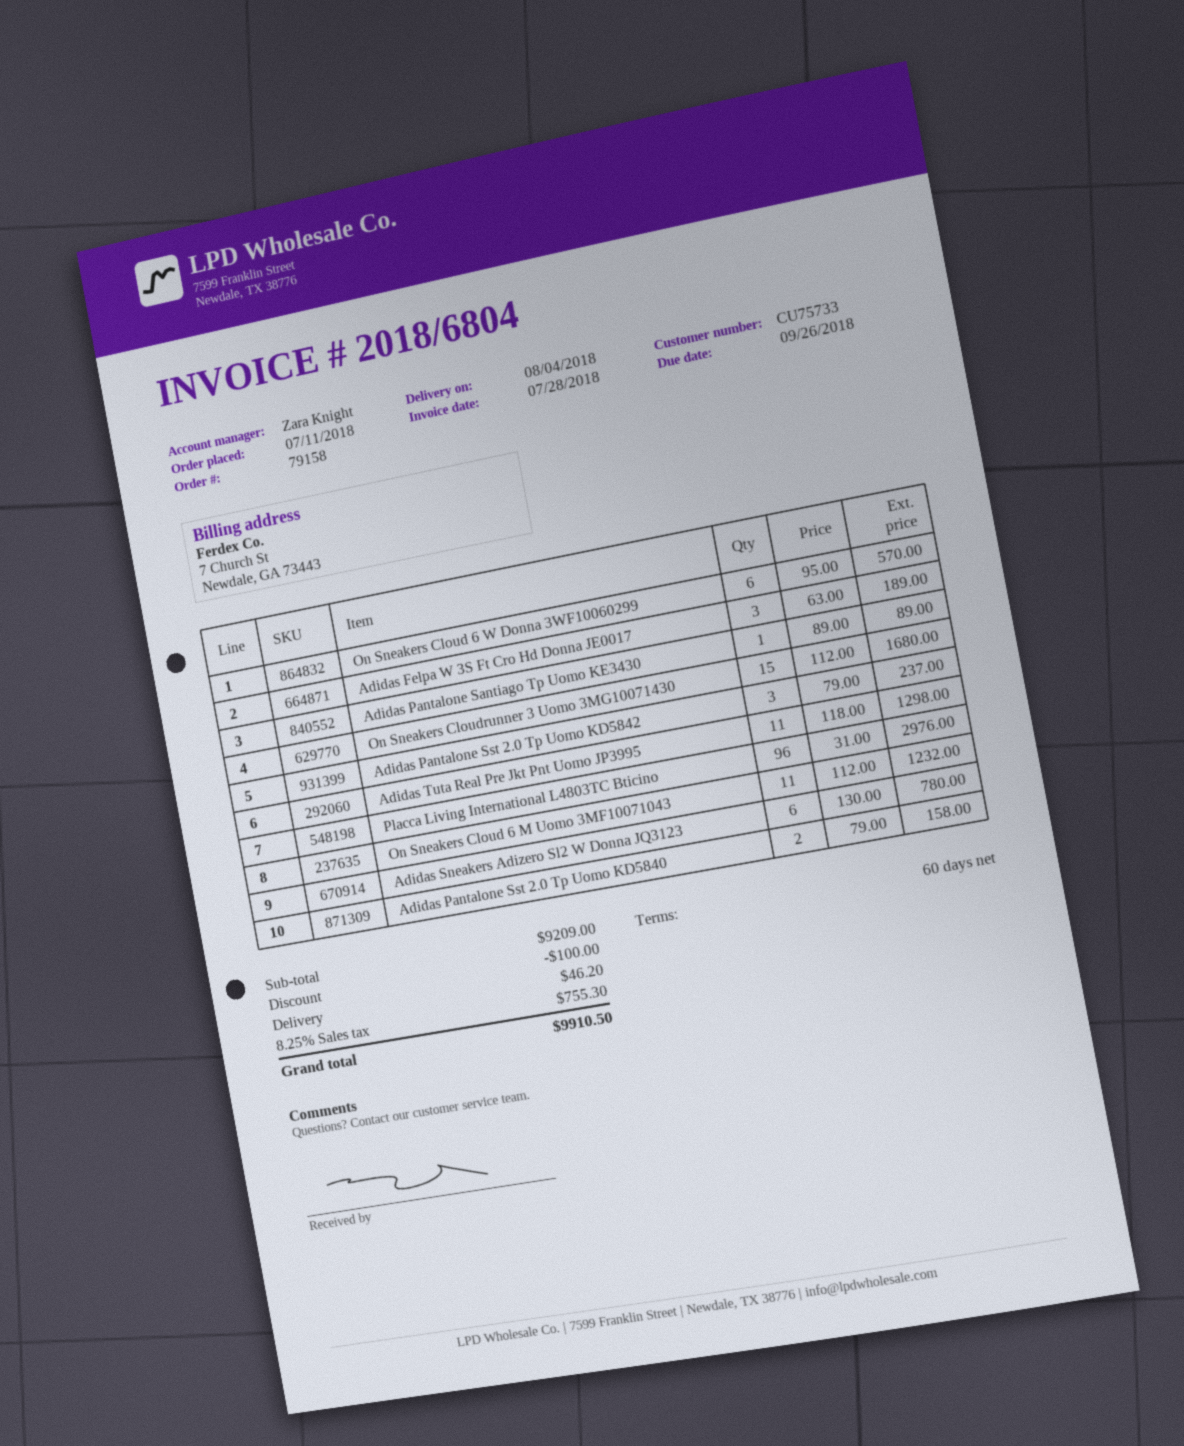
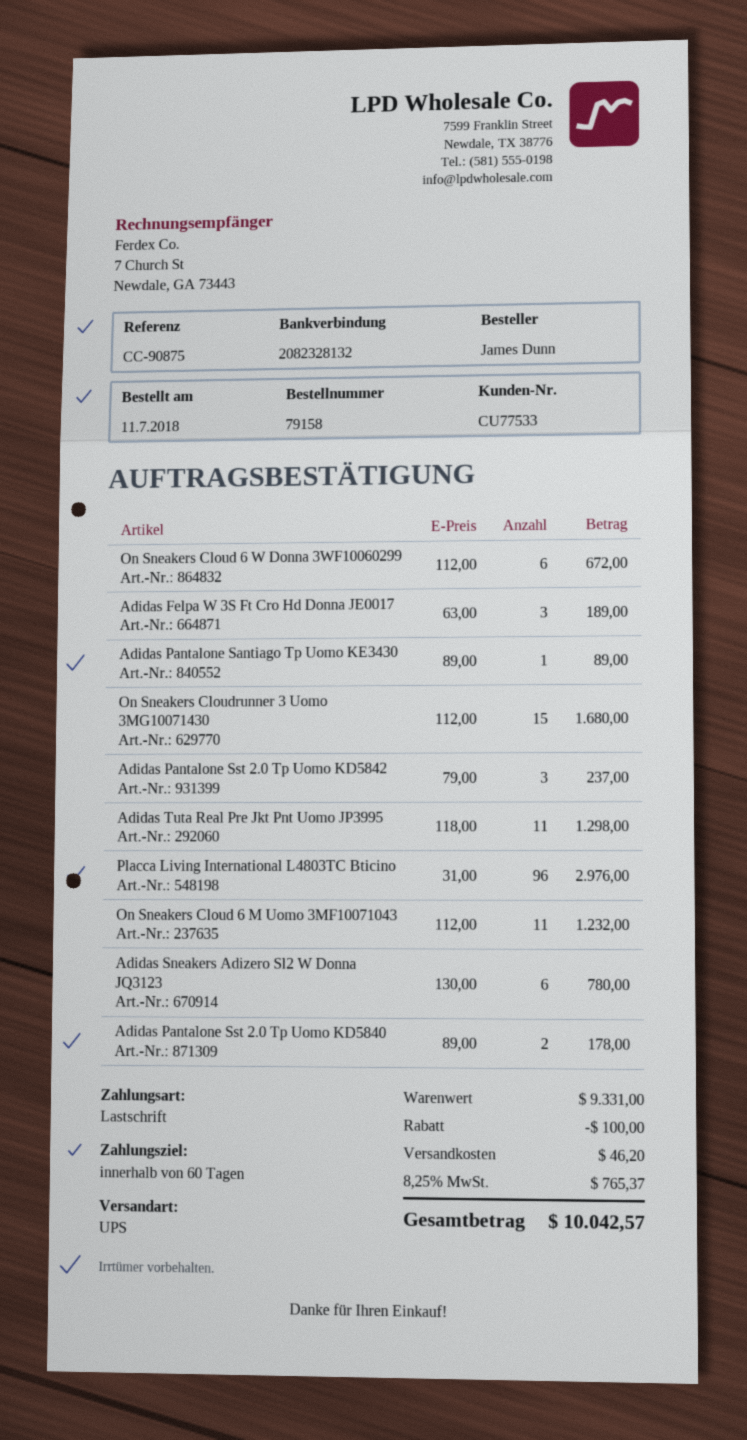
customer number: CU75733 -> CU77533
On Sneakers Cloud 6 W Donna 3WF10060299: 6 x 95.00 = 570.00 -> 6 x 112.00 = 672.00
Adidas Pantalone Sst 2.0 Tp Uomo KD5840: 2 x 79.00 = 158.00 -> 2 x 89.00 = 178.00
subtotal: 9209.00 -> 9331.00
tax: 8.25% = 755.30 -> 8.25% = 765.37
total: 9910.50 -> 10042.57

